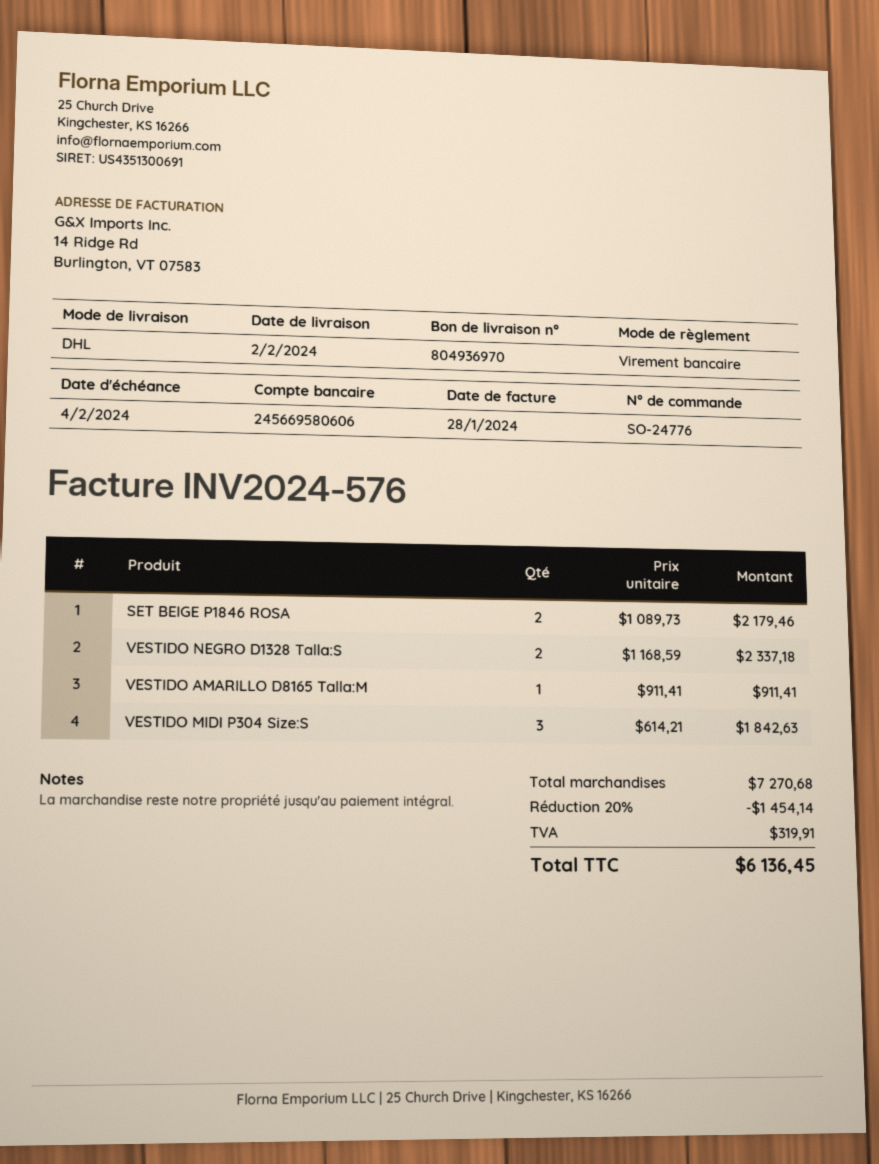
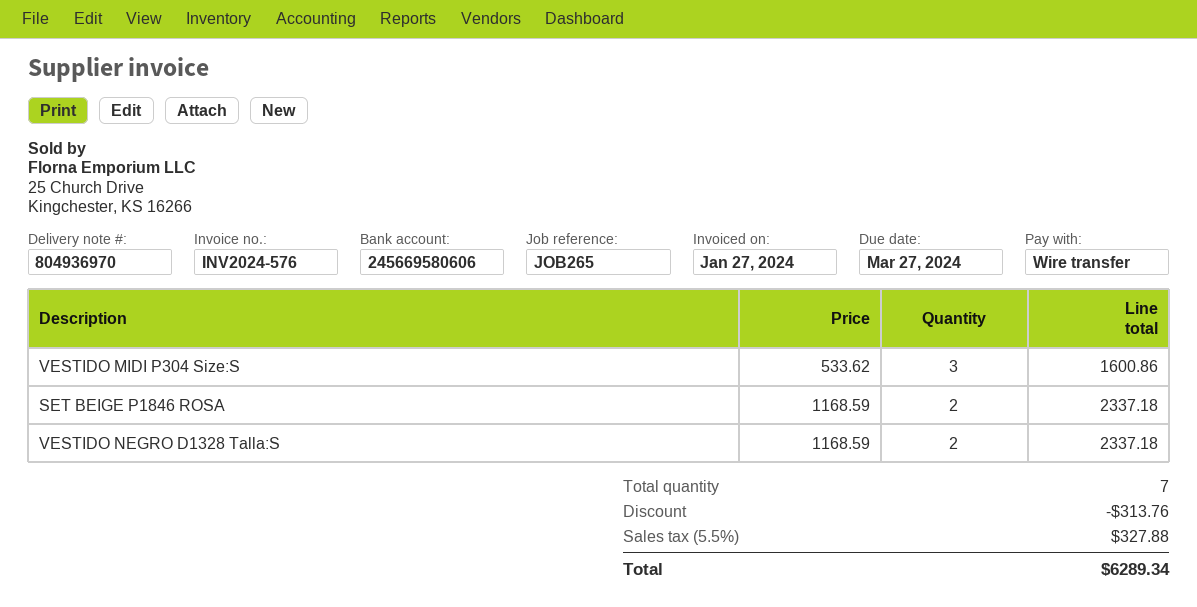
invoice date: 2024-01-28 -> 2024-01-27
due date: 2024-02-04 -> 2024-03-27
SET BEIGE P1846 ROSA: 2 x 1089.73 = 2179.46 -> 2 x 1168.59 = 2337.18
VESTIDO AMARILLO D8165 Talla:M: 1 x 911.41 = 911.41 -> none
VESTIDO MIDI P304 Size:S: 3 x 614.21 = 1842.63 -> 3 x 533.62 = 1600.86
discount: 1454.14 -> 313.76
tax: 319.91 -> 327.88
total: 6136.45 -> 6289.34

